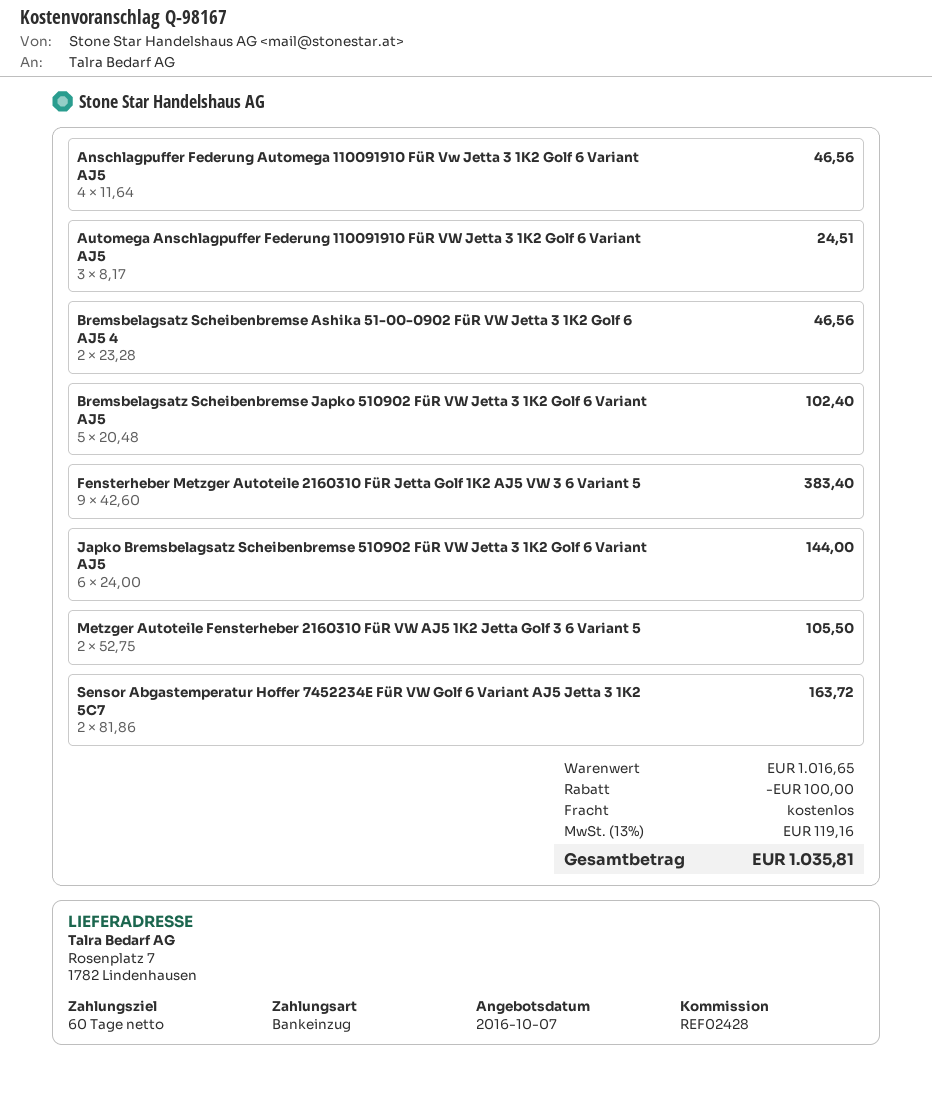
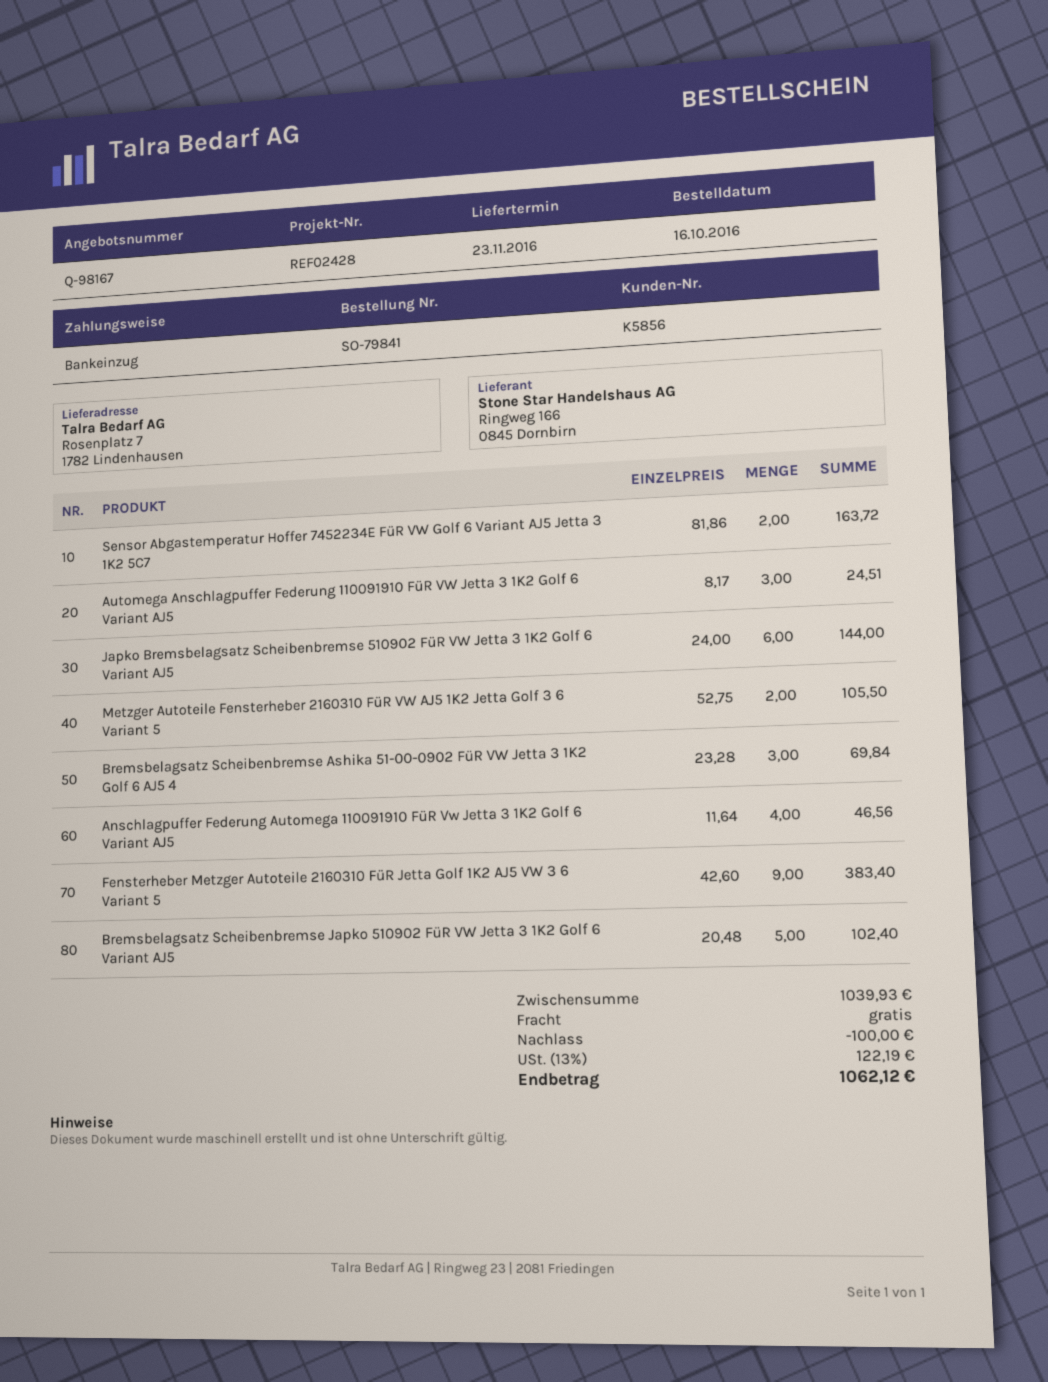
Bremsbelagsatz Scheibenbremse Ashika 51-00-0902 FüR VW Jetta 3 1K2 Golf 6 AJ5 4: 2 x 23.28 = 46.56 -> 3 x 23.28 = 69.84
subtotal: 1016.65 -> 1039.93
tax: 13% = 119.16 -> 13% = 122.19
total: 1035.81 -> 1062.12

